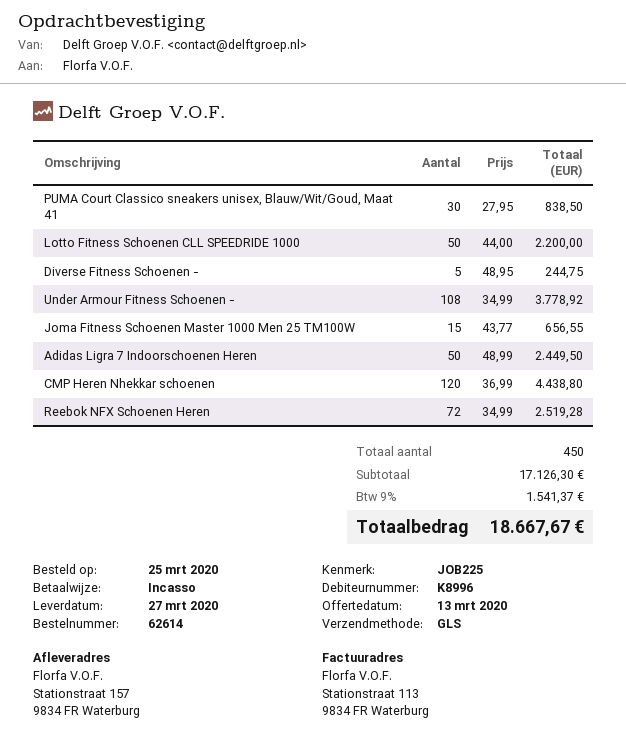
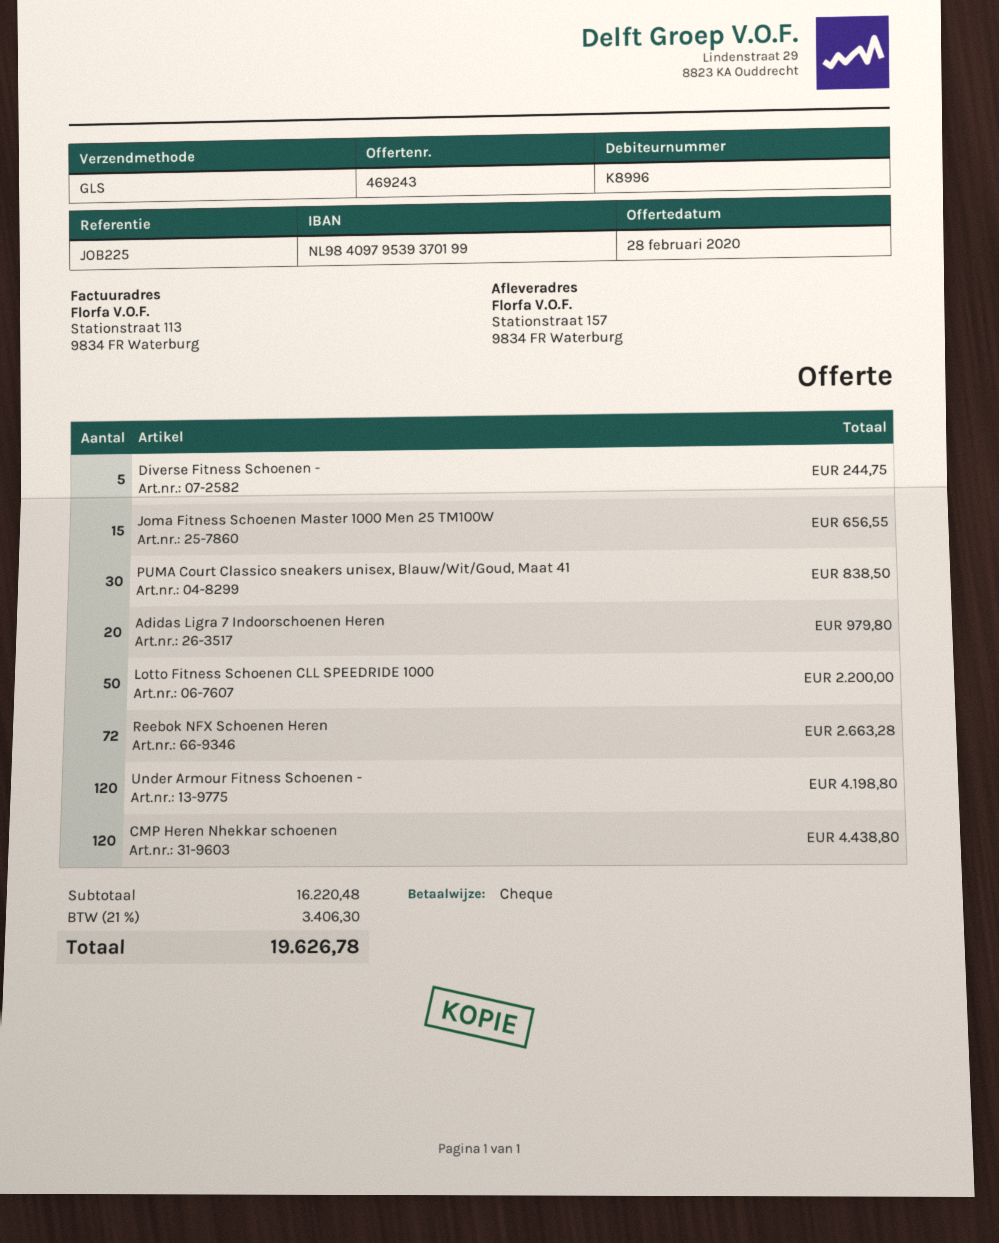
quote date: 2020-03-13 -> 2020-02-28
payment method: direct debit -> cheque
Under Armour Fitness Schoenen -: 108 for 3778.92 -> 120 for 4198.80
Adidas Ligra 7 Indoorschoenen Heren: 50 for 2449.50 -> 20 for 979.80
Reebok NFX Schoenen Heren: 72 for 2519.28 -> 72 for 2663.28
subtotal: 17126.30 -> 16220.48
tax: 9% = 1541.37 -> 21% = 3406.30
total: 18667.67 -> 19626.78

